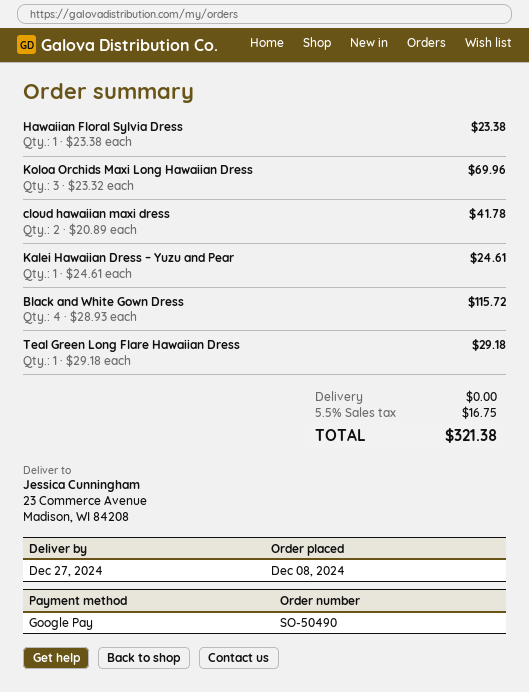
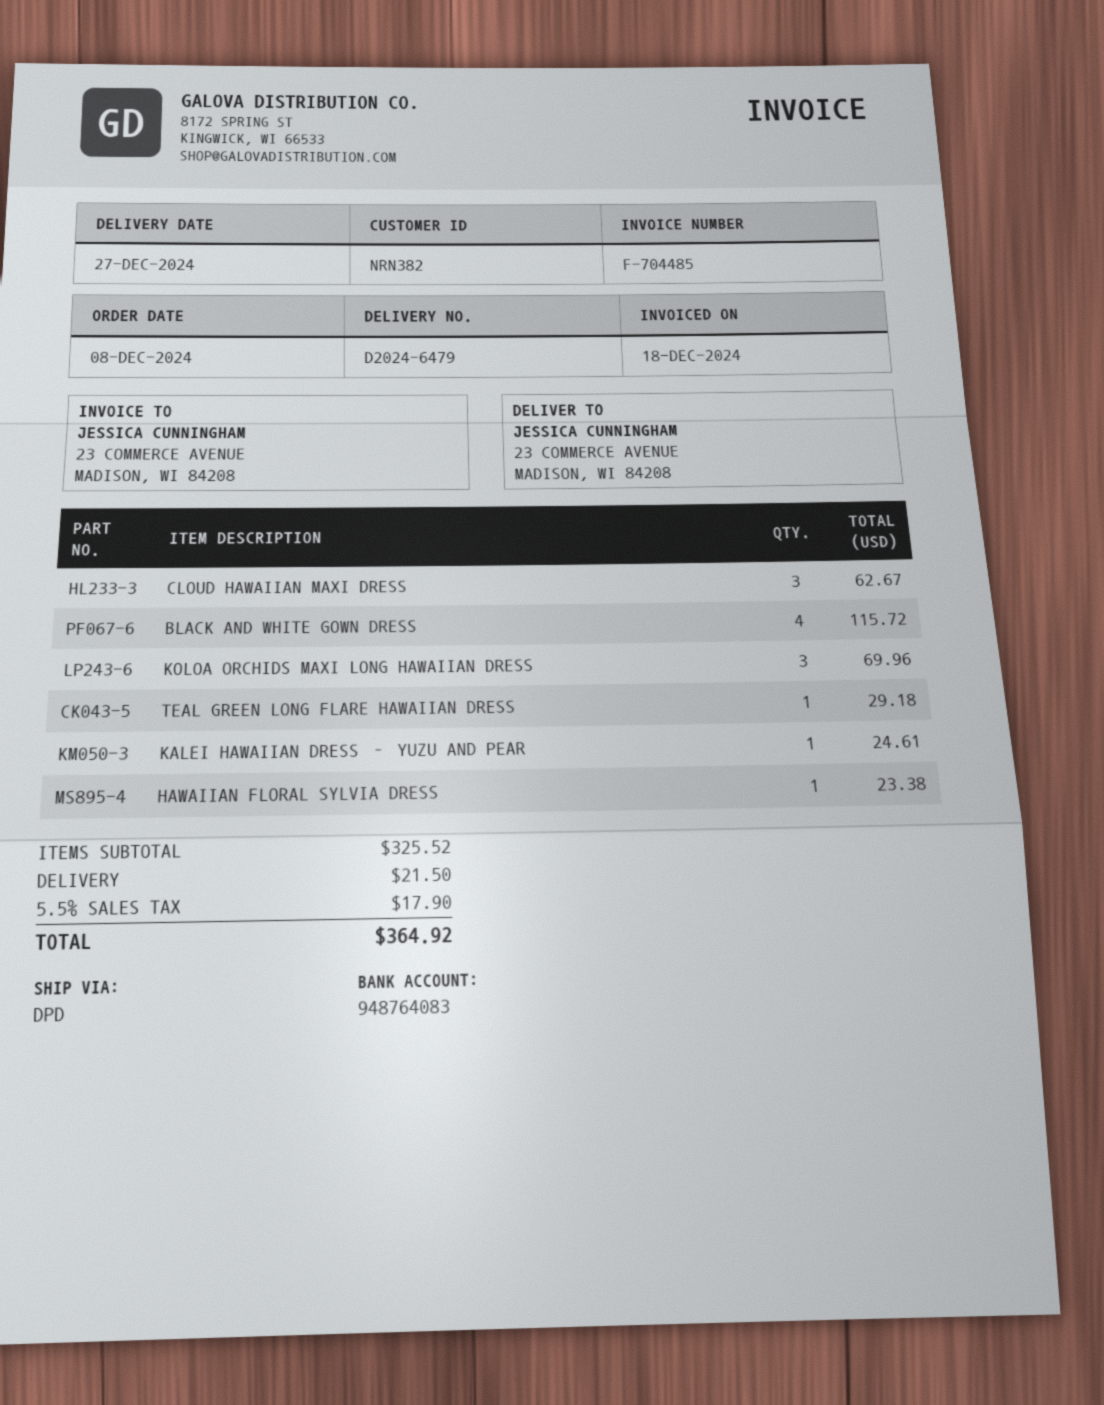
cloud hawaiian maxi dress: 2 for 41.78 -> 3 for 62.67
shipping: 0.00 -> 21.50
tax: 5.5% = 16.75 -> 5.5% = 17.90
total: 321.38 -> 364.92

